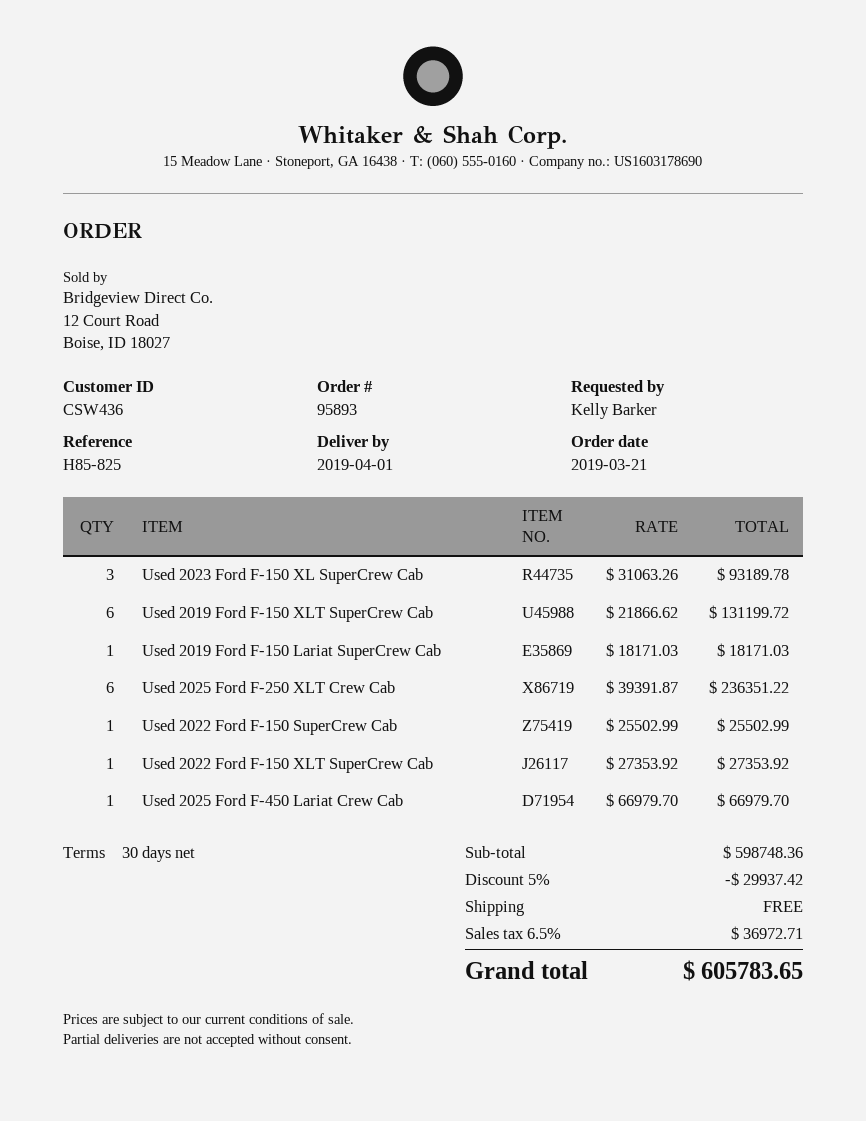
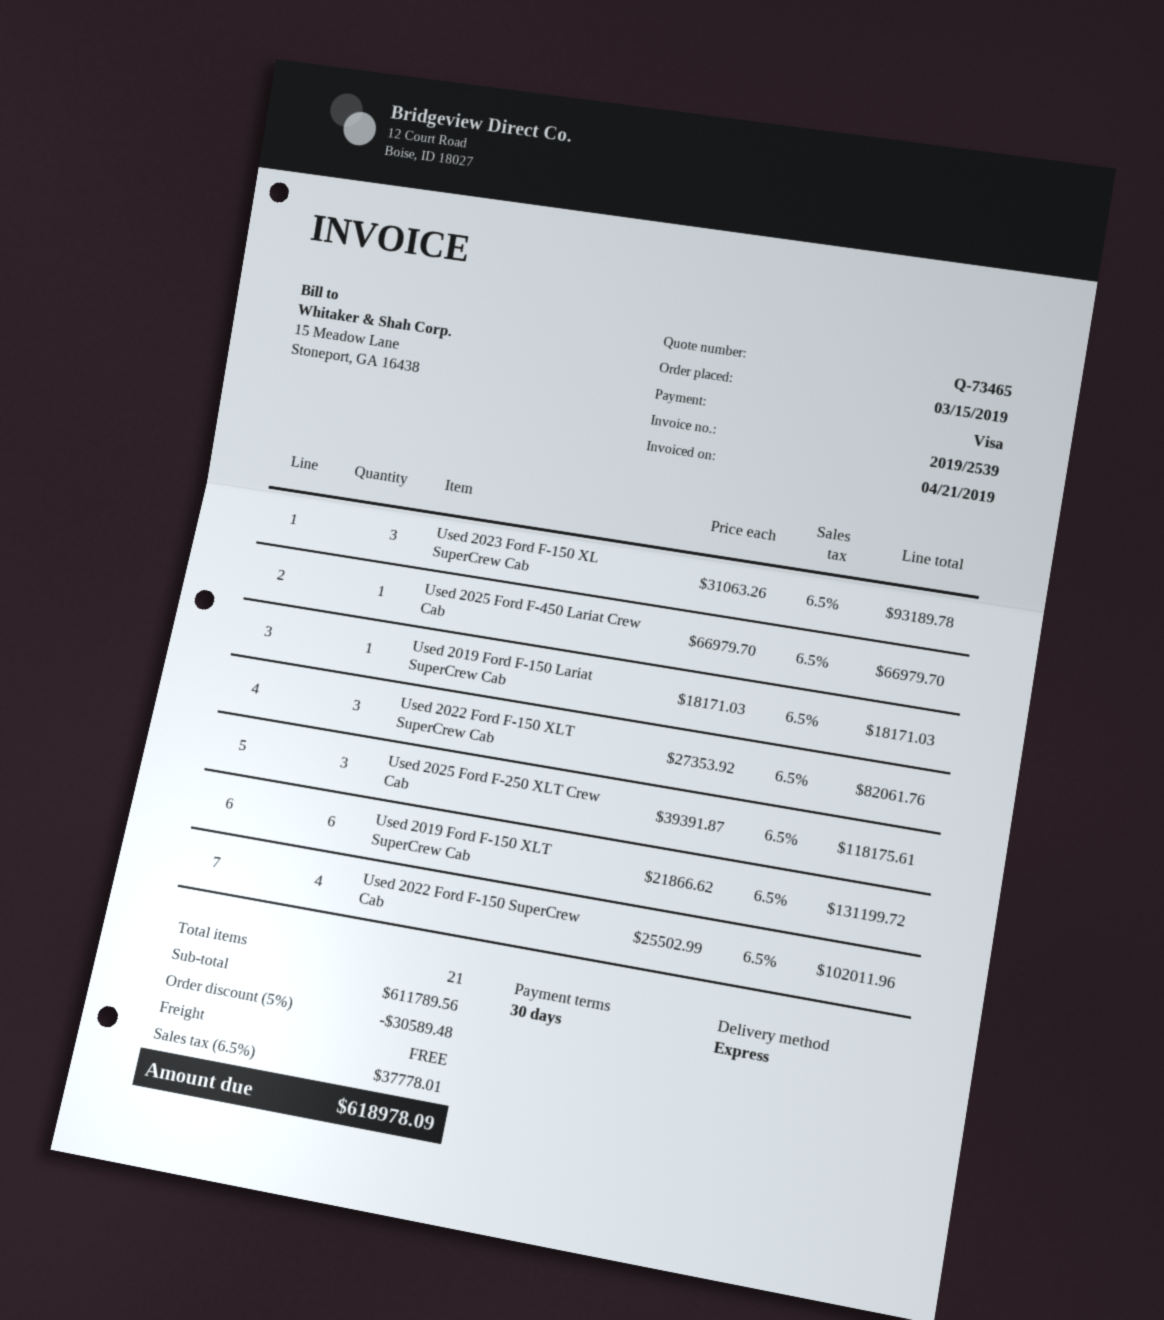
order date: 2019-03-21 -> 2019-03-15
Used 2025 Ford F-250 XLT Crew Cab: 6 x 39391.87 = 236351.22 -> 3 x 39391.87 = 118175.61
Used 2022 Ford F-150 SuperCrew Cab: 1 x 25502.99 = 25502.99 -> 4 x 25502.99 = 102011.96
Used 2022 Ford F-150 XLT SuperCrew Cab: 1 x 27353.92 = 27353.92 -> 3 x 27353.92 = 82061.76
subtotal: 598748.36 -> 611789.56
discount: 5% = 29937.42 -> 5% = 30589.48
tax: 6.5% = 36972.71 -> 6.5% = 37778.01
total: 605783.65 -> 618978.09

